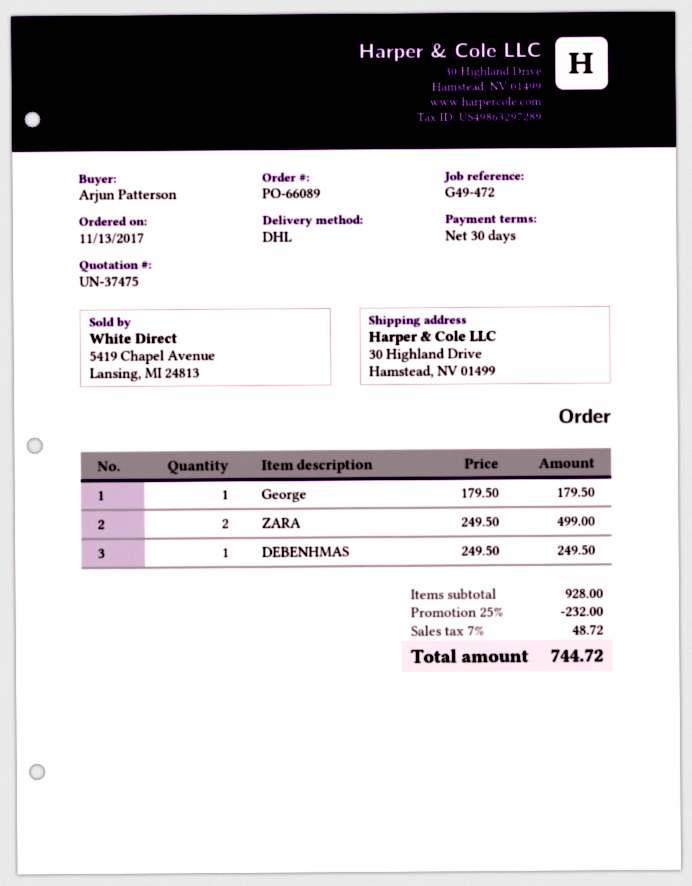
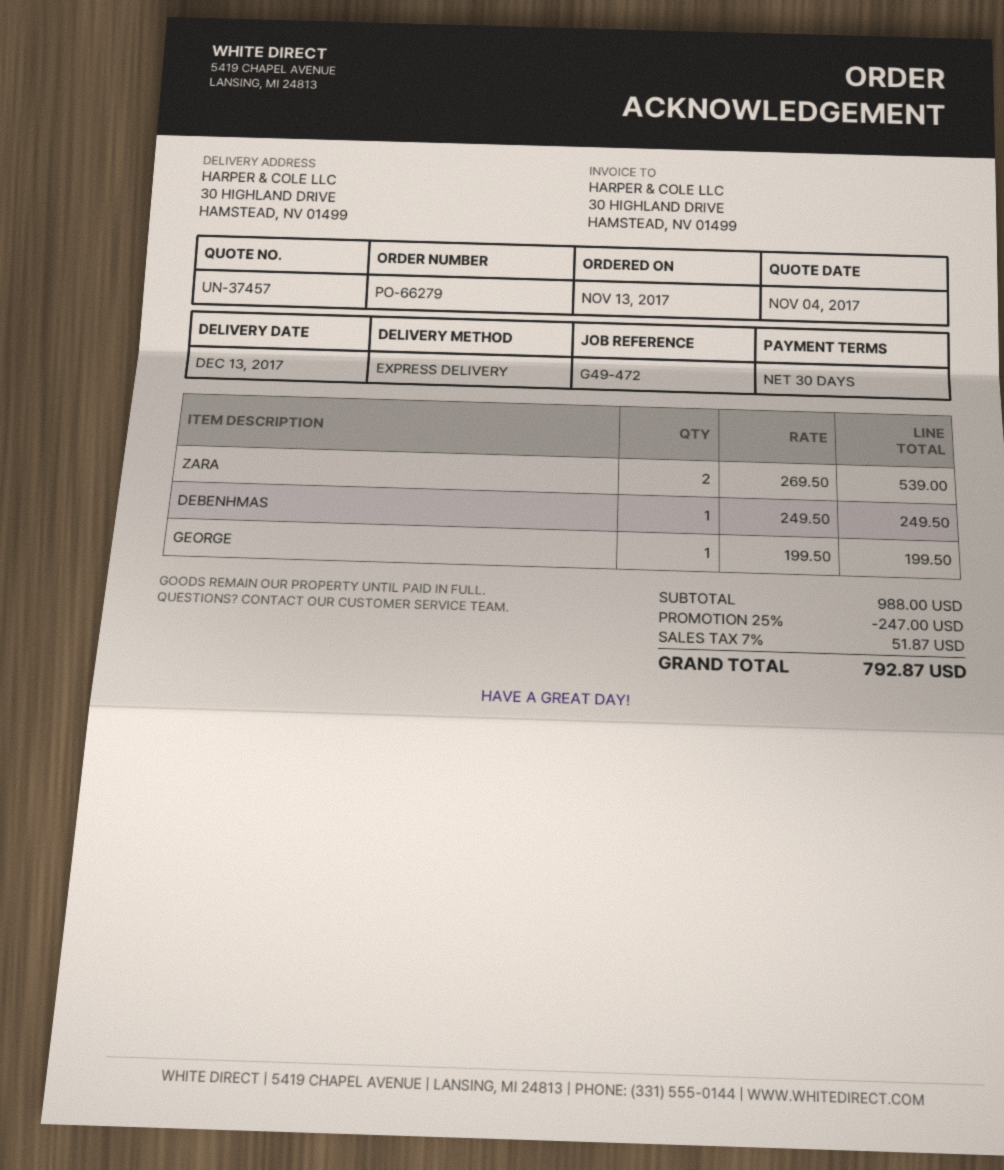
quote number: UN-37475 -> UN-37457
order number: PO-66089 -> PO-66279
shipping method: DHL -> express
George: 1 x 179.50 = 179.50 -> 1 x 199.50 = 199.50
ZARA: 2 x 249.50 = 499.00 -> 2 x 269.50 = 539.00
subtotal: 928.00 -> 988.00
discount: 25% = 232.00 -> 25% = 247.00
tax: 7% = 48.72 -> 7% = 51.87
total: 744.72 -> 792.87

